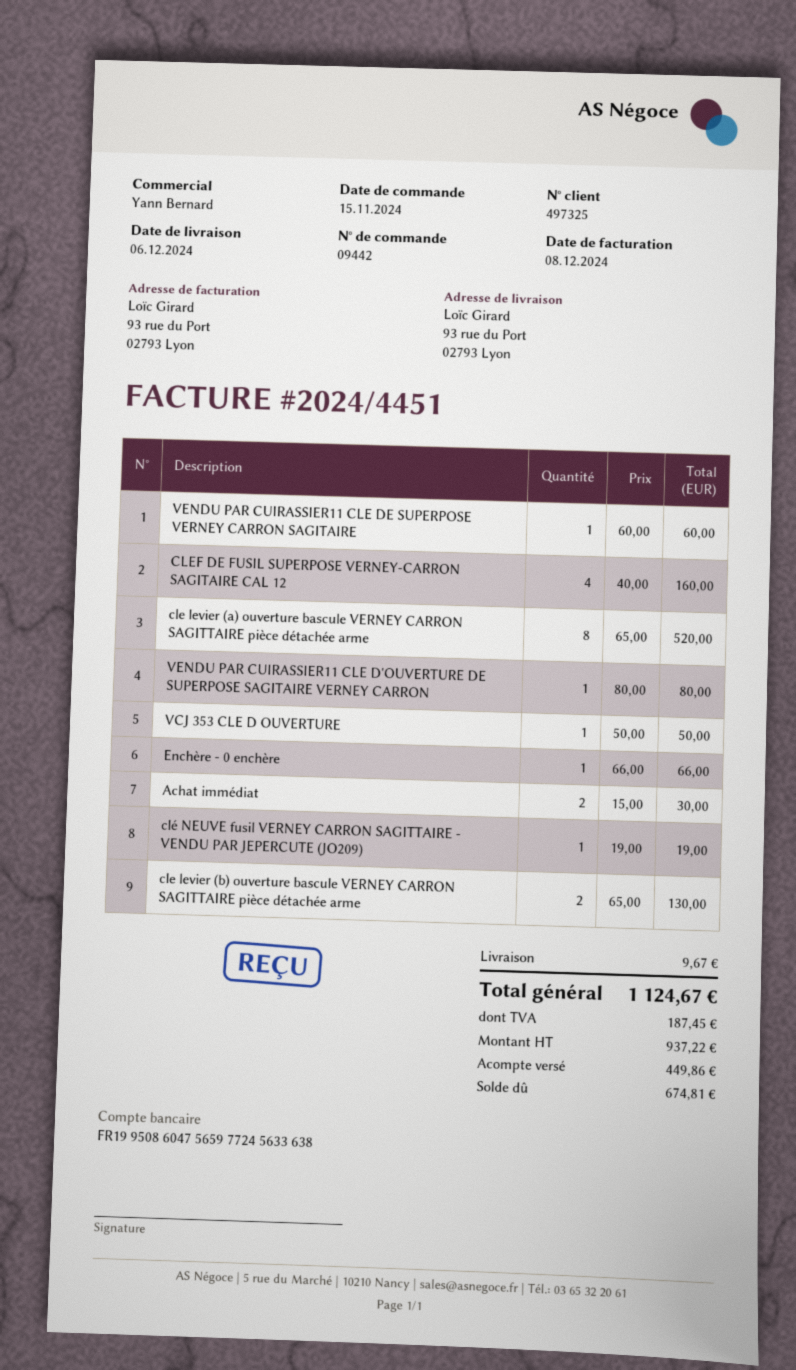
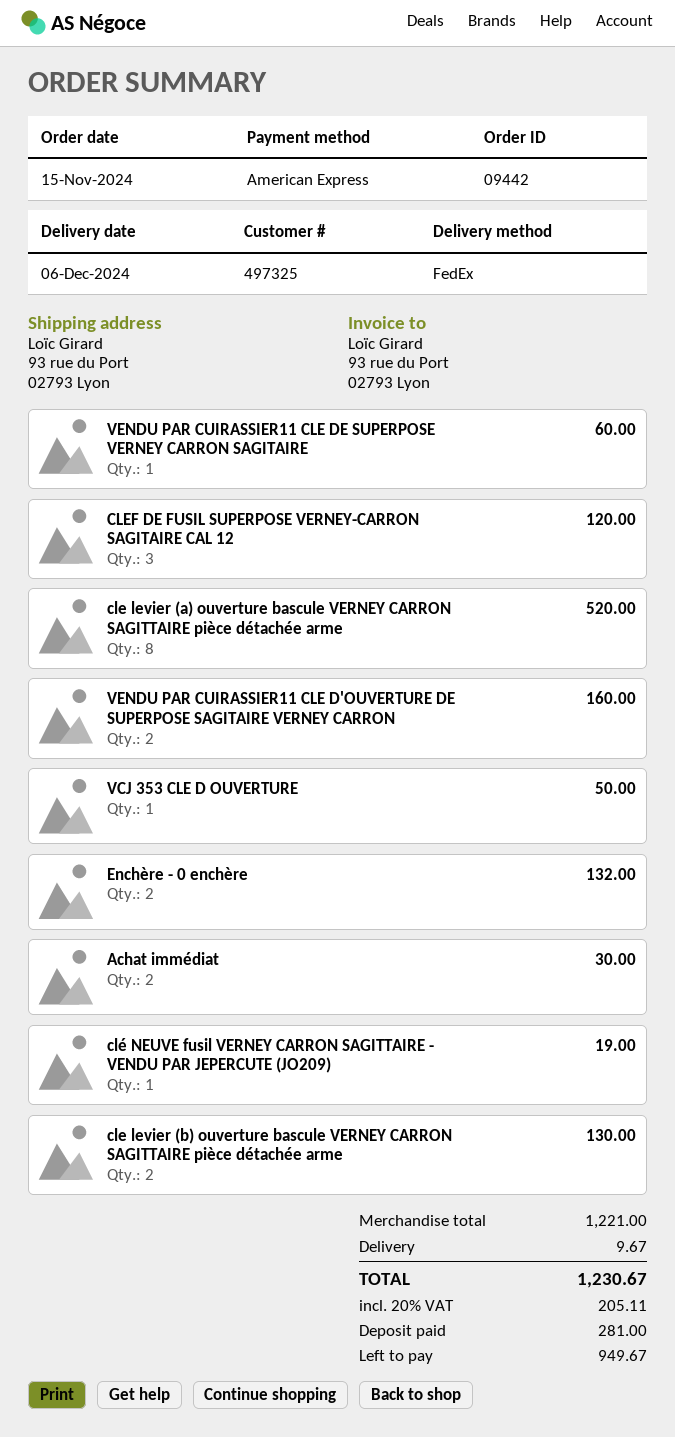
CLEF DE FUSIL SUPERPOSE VERNEY-CARRON SAGITAIRE CAL 12: 4 for 160.00 -> 3 for 120.00
VENDU PAR CUIRASSIER11 CLE D'OUVERTURE DE SUPERPOSE SAGITAIRE VERNEY CARRON: 1 for 80.00 -> 2 for 160.00
Enchère - 0 enchère: 1 for 66.00 -> 2 for 132.00
tax: 187.45 -> 205.11
total: 1124.67 -> 1230.67
deposit: 449.86 -> 281.00
balance: 674.81 -> 949.67

